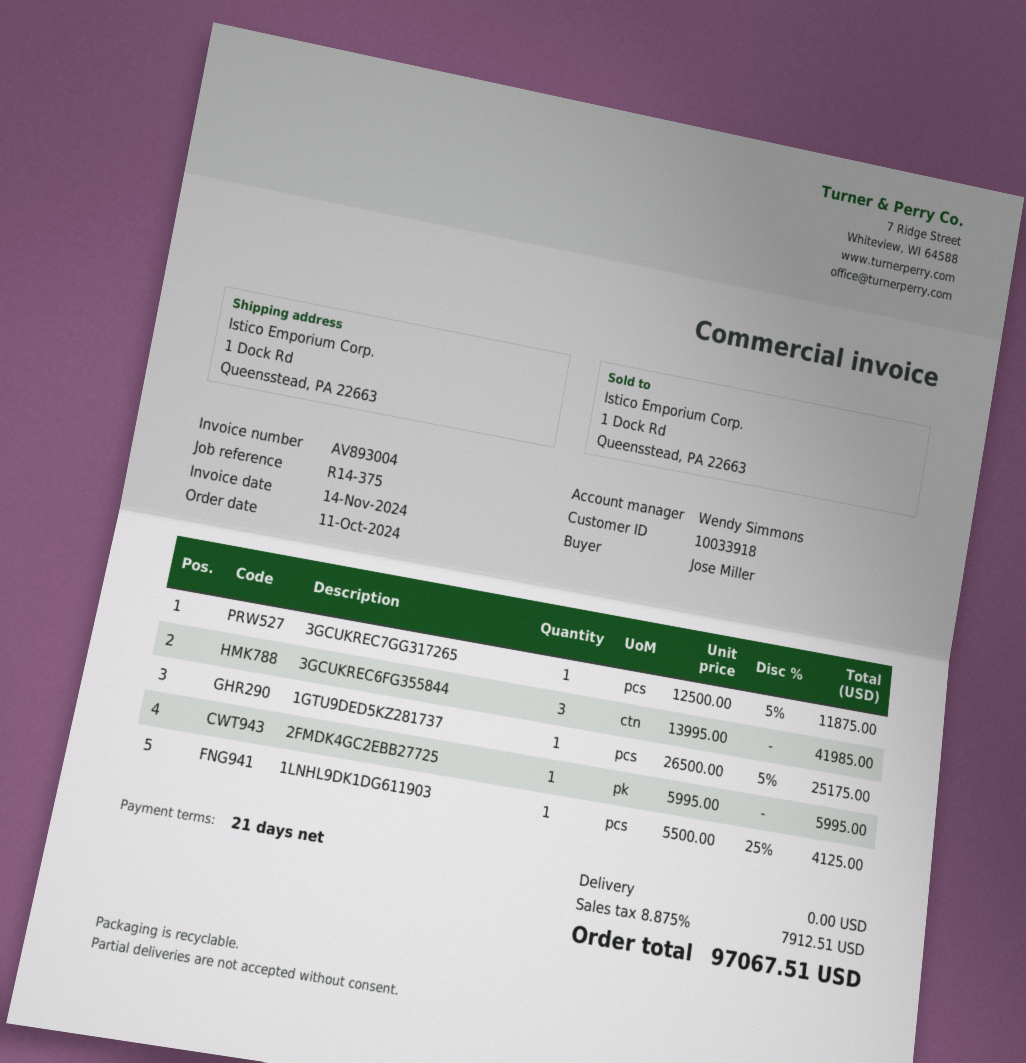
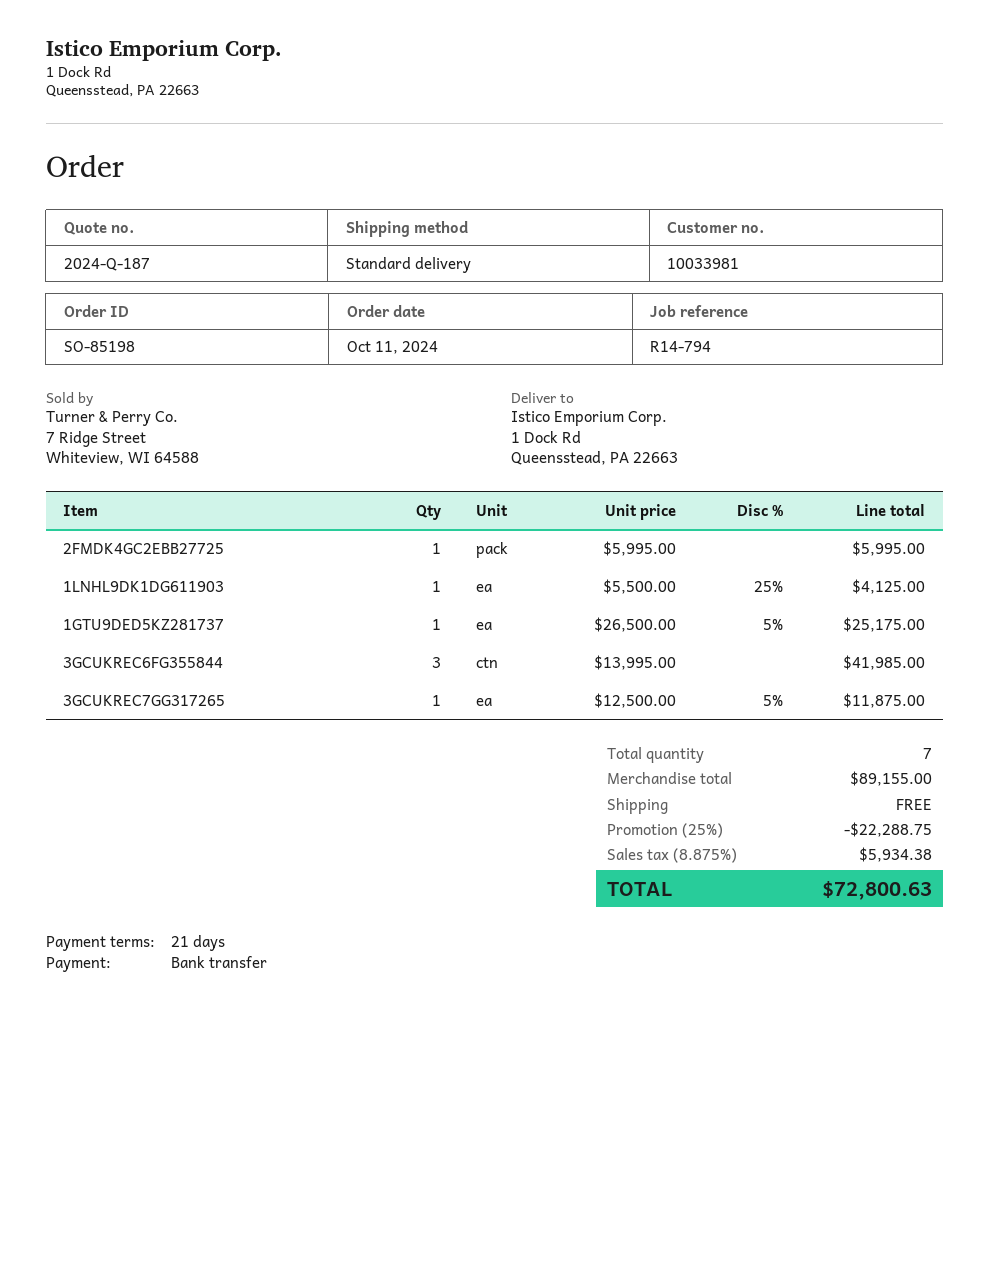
customer number: 10033918 -> 10033981
reference: R14-375 -> R14-794
discount: none -> 25% = 22288.75
tax: 8.875% = 7912.51 -> 8.875% = 5934.38
total: 97067.51 -> 72800.63

